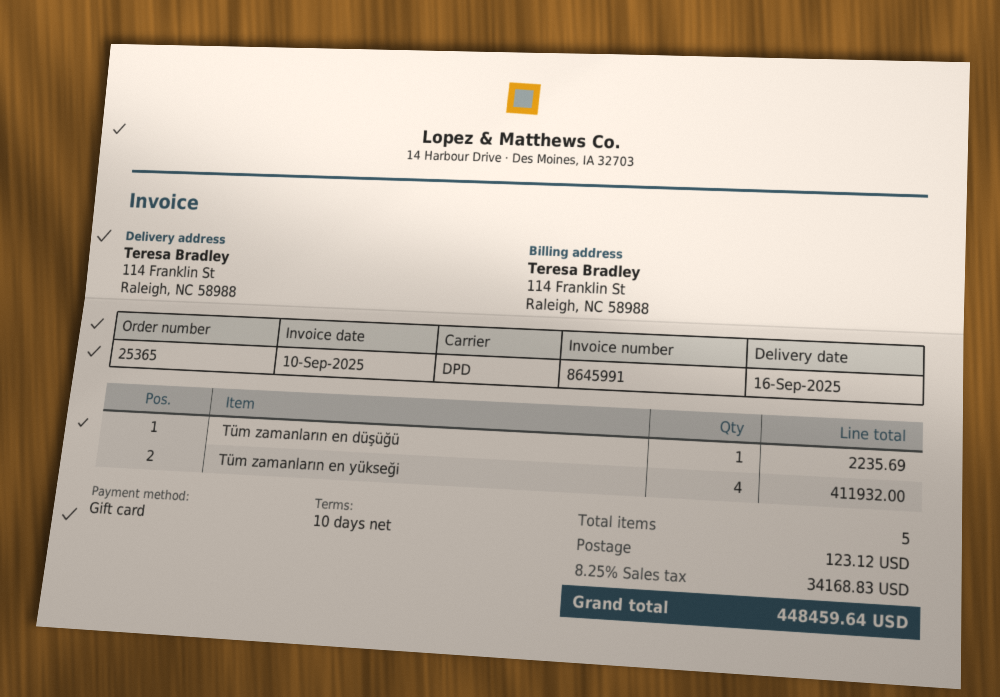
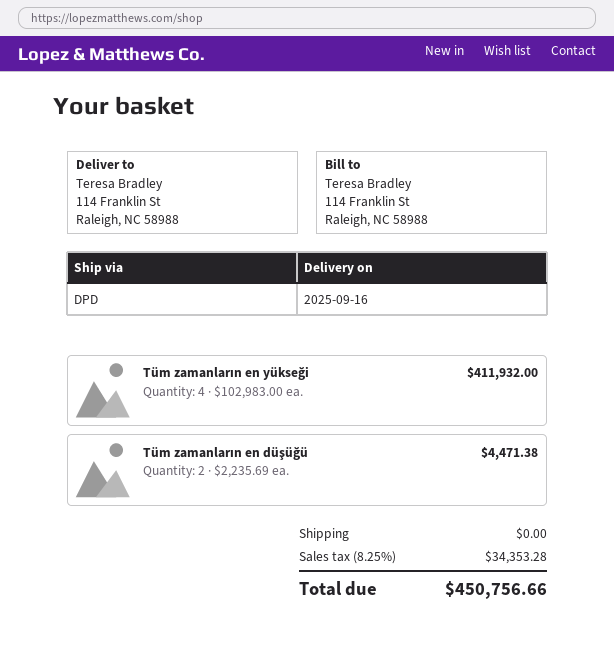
Tüm zamanların en düşüğü: 1 for 2235.69 -> 2 for 4471.38
shipping: 123.12 -> 0.00
tax: 8.25% = 34168.83 -> 8.25% = 34353.28
total: 448459.64 -> 450756.66

